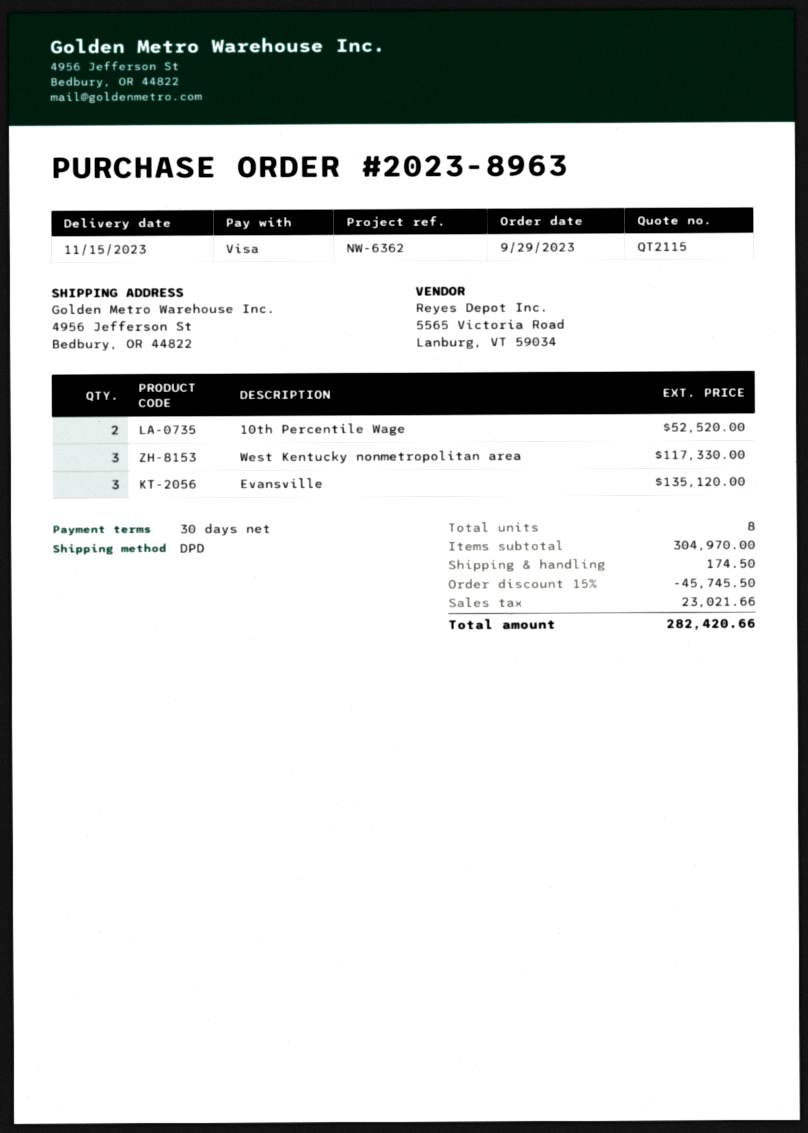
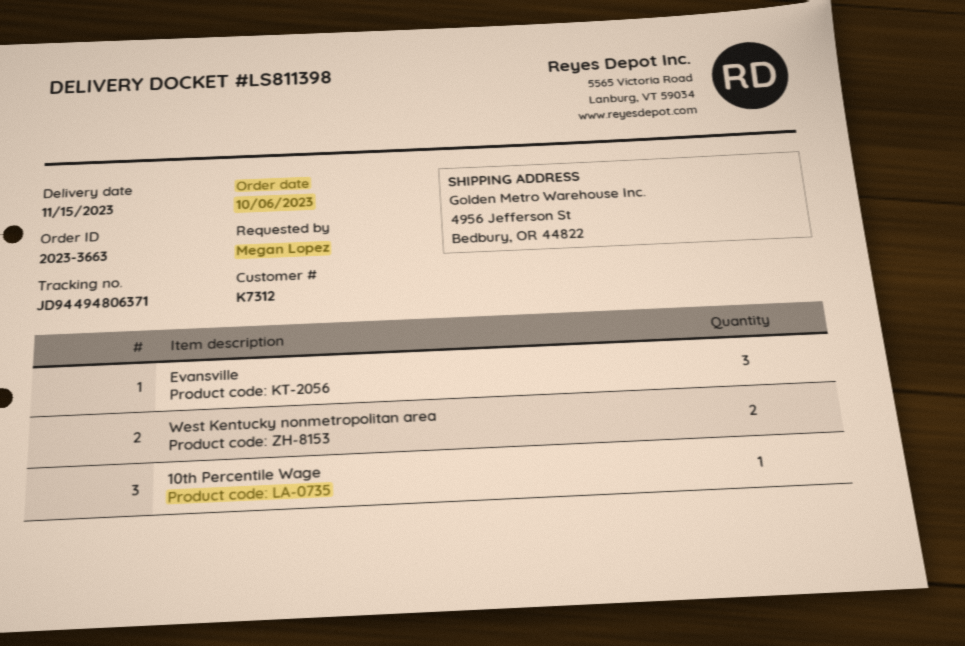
order number: 2023-8963 -> 2023-3663
order date: 2023-09-29 -> 2023-10-06
10th Percentile Wage: 2 -> 1
West Kentucky nonmetropolitan area: 3 -> 2

